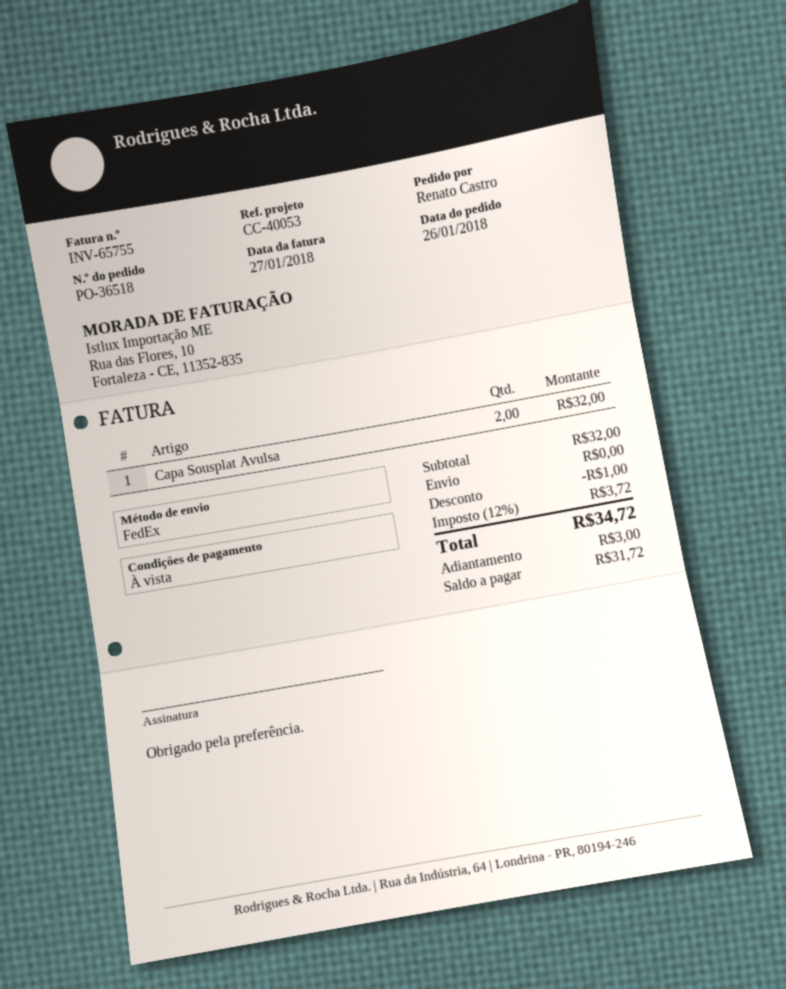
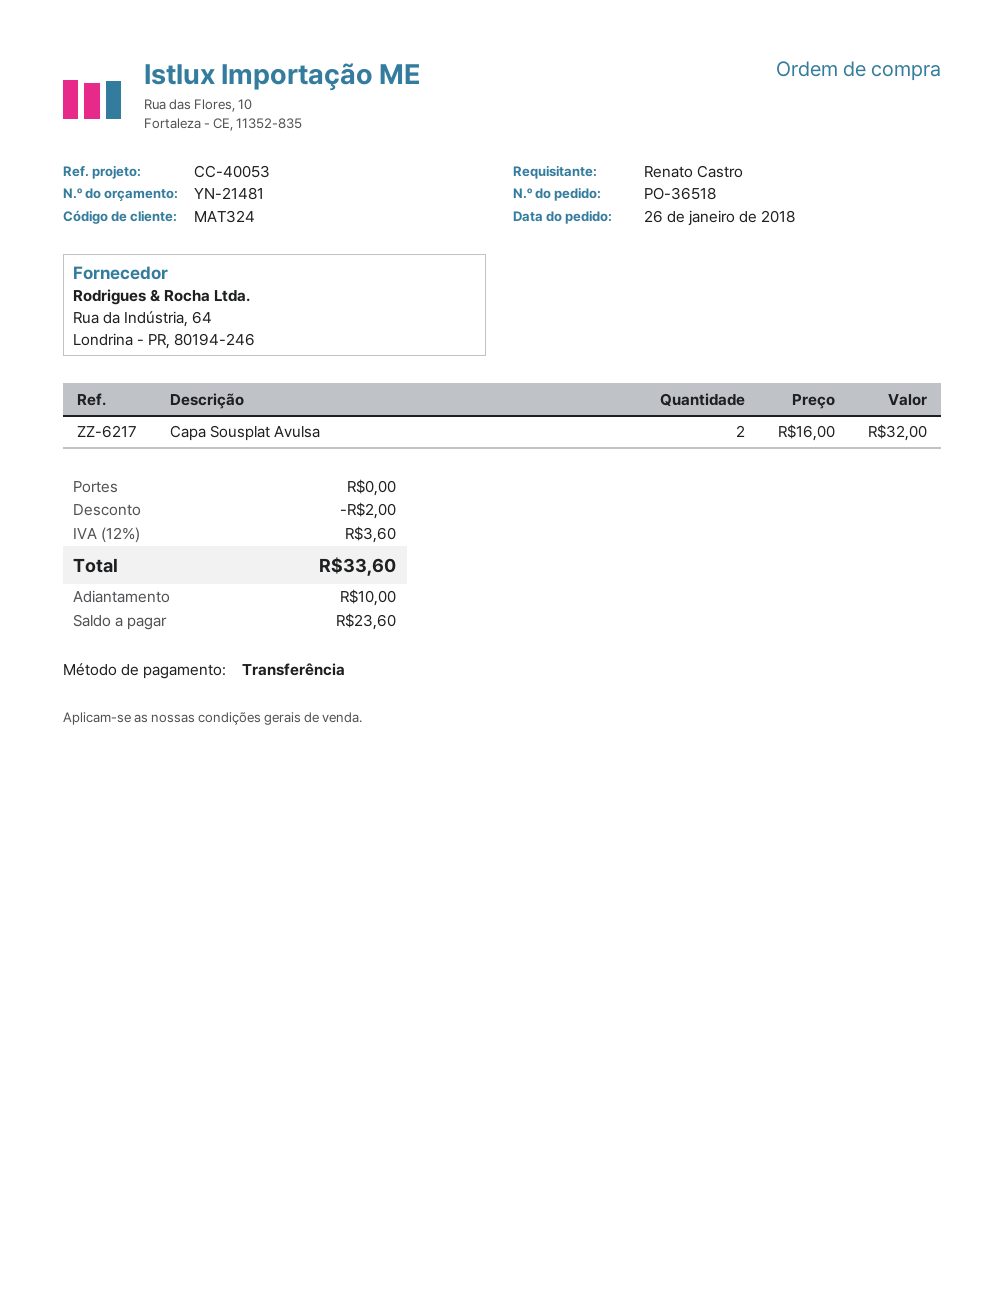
discount: 1.00 -> 2.00
tax: 12% = 3.72 -> 12% = 3.60
total: 34.72 -> 33.60
deposit: 3.00 -> 10.00
balance: 31.72 -> 23.60

